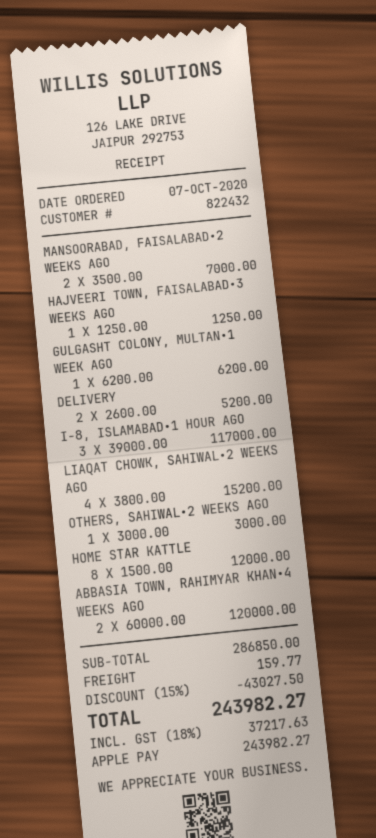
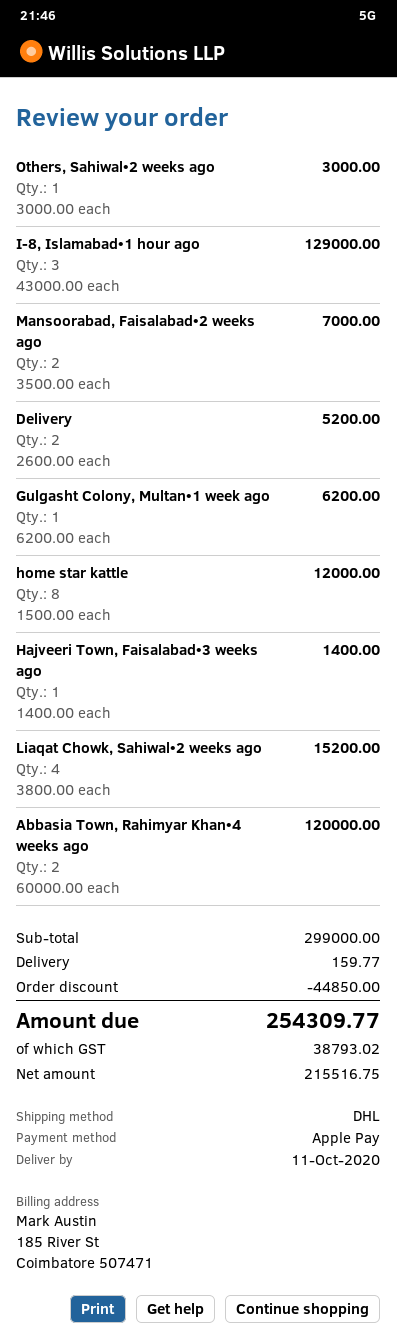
HAJVEERI TOWN, FAISALABAD•3 WEEKS AGO: 1 x 1250.00 = 1250.00 -> 1 x 1400.00 = 1400.00
I-8, ISLAMABAD•1 HOUR AGO: 3 x 39000.00 = 117000.00 -> 3 x 43000.00 = 129000.00
subtotal: 286850.00 -> 299000.00
discount: 43027.50 -> 44850.00
tax: 37217.63 -> 38793.02
total: 243982.27 -> 254309.77

